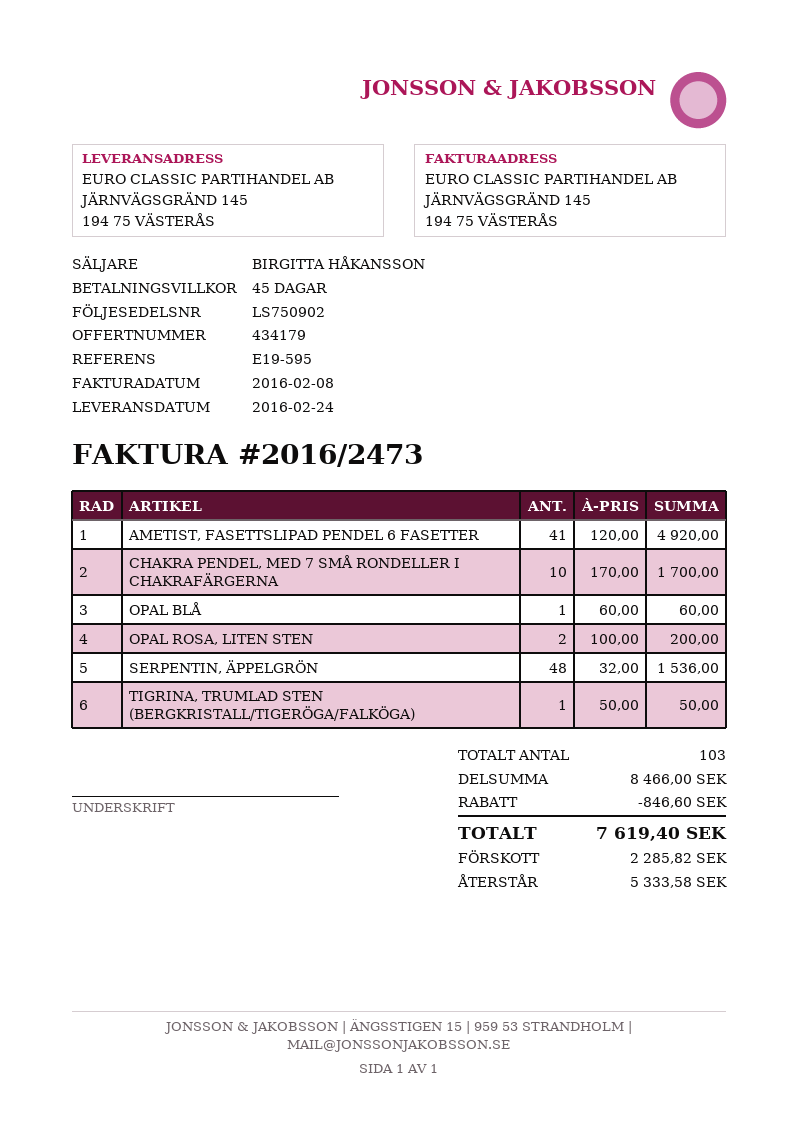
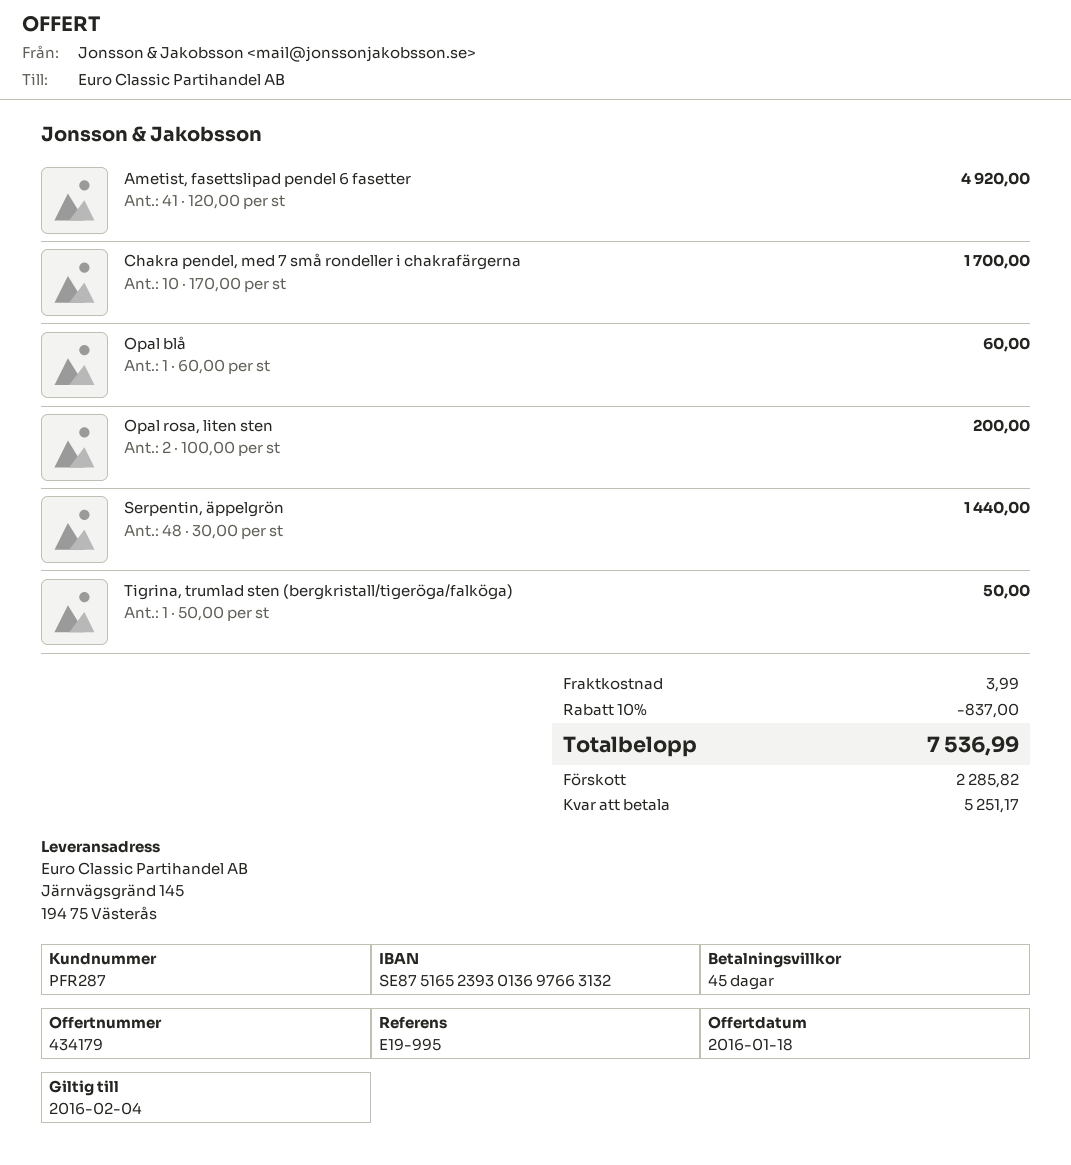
reference: E19-595 -> E19-995
SERPENTIN, ÄPPELGRÖN: 48 x 32.00 = 1536.00 -> 48 x 30.00 = 1440.00
discount: 846.60 -> 837.00
shipping: none -> 3.99
total: 7619.40 -> 7536.99
balance: 5333.58 -> 5251.17

